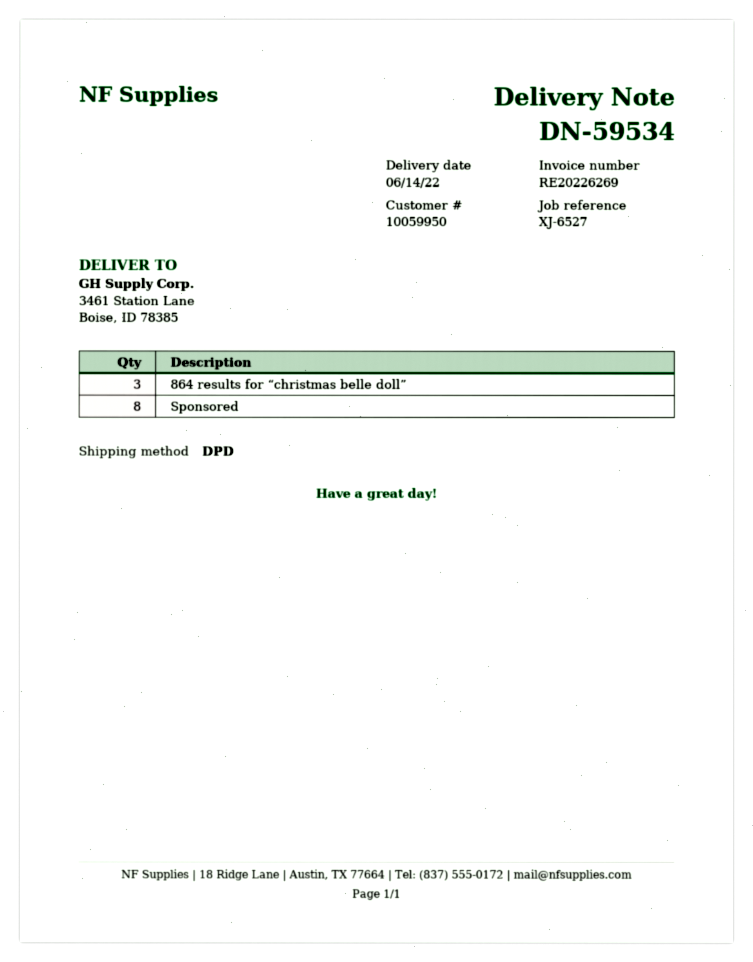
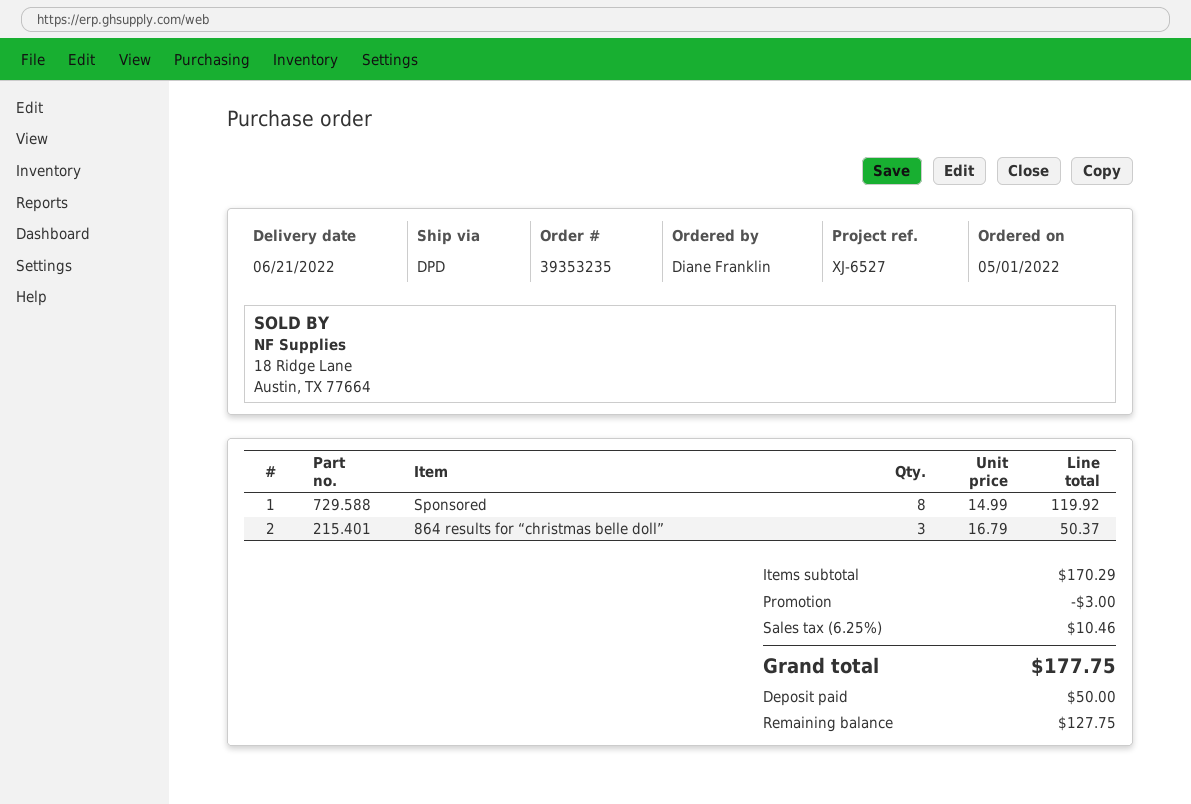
delivery date: 2022-06-14 -> 2022-06-21

